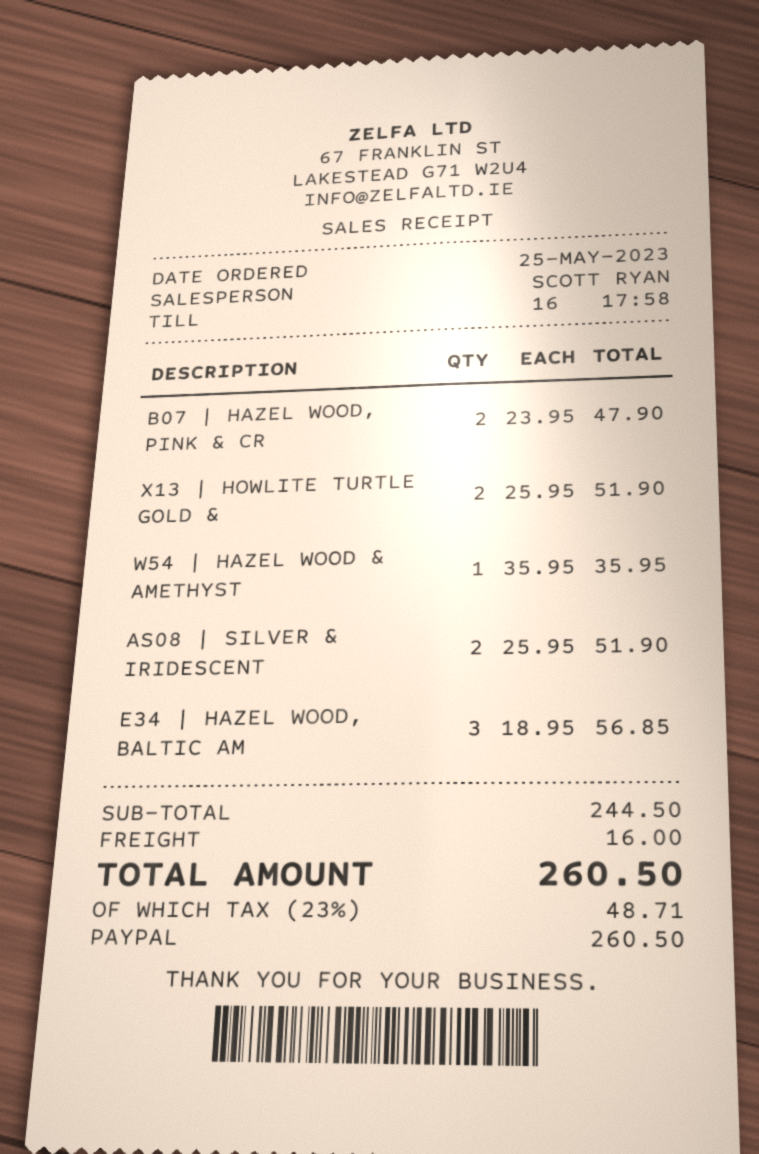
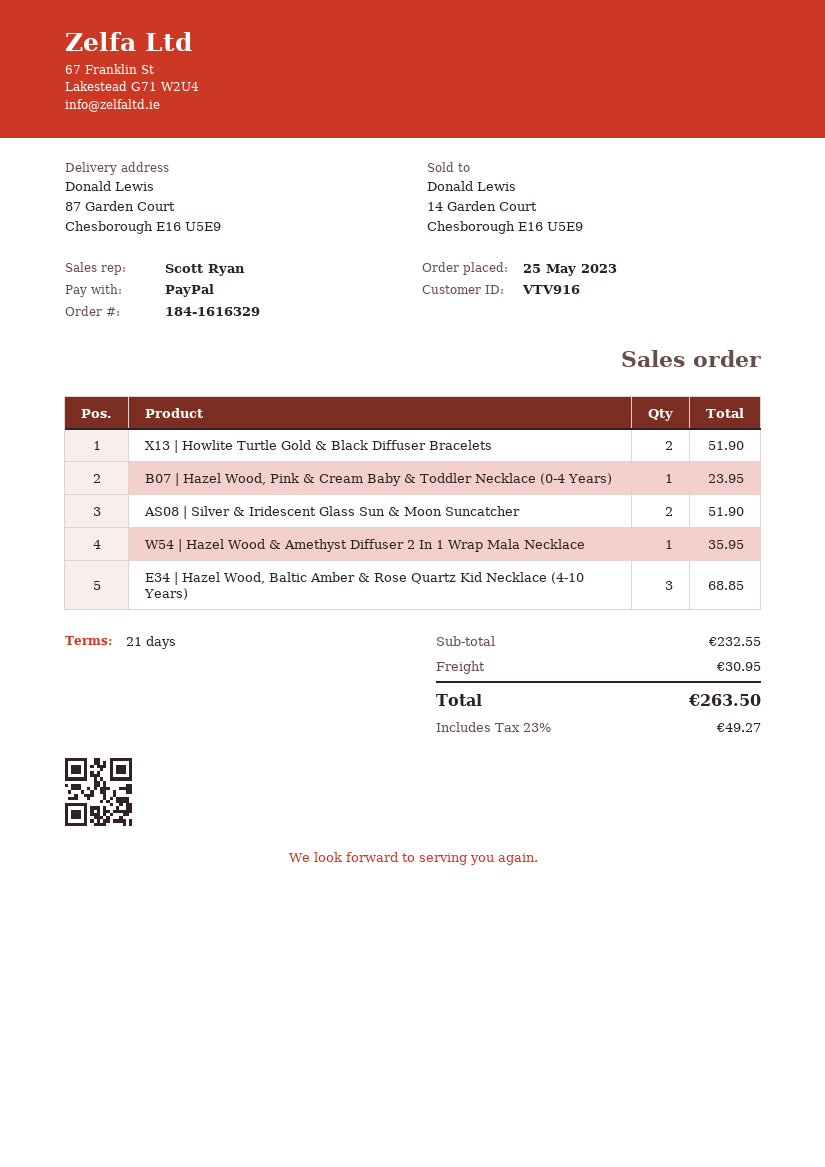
B07 | HAZEL WOOD, PINK & CR: 2 for 47.90 -> 1 for 23.95
E34 | HAZEL WOOD, BALTIC AM: 3 for 56.85 -> 3 for 68.85
subtotal: 244.50 -> 232.55
shipping: 16.00 -> 30.95
tax: 23% = 48.71 -> 23% = 49.27
total: 260.50 -> 263.50

